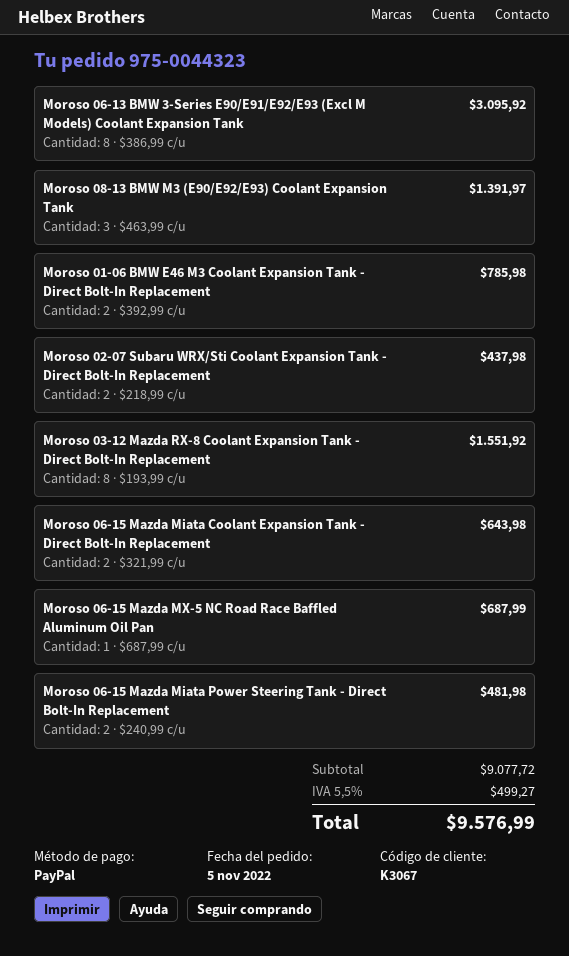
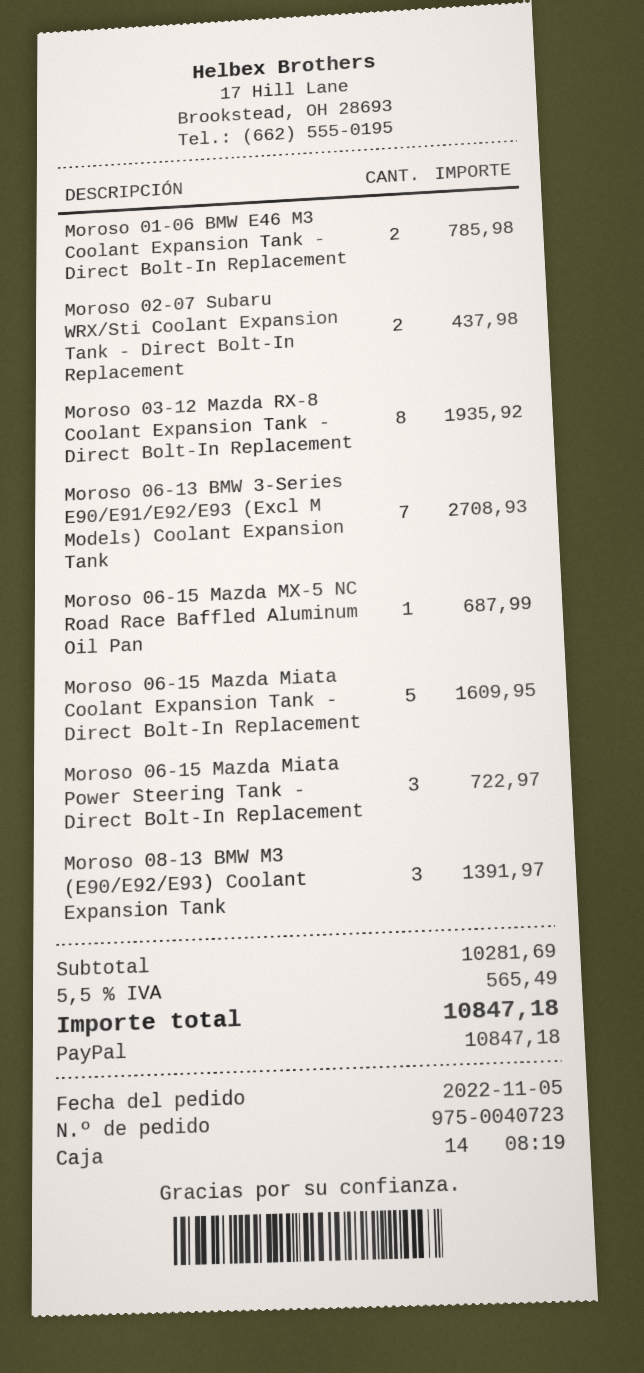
order number: 975-0044323 -> 975-0040723
Moroso 06-13 BMW 3-Series E90/E91/E92/E93 (Excl M Models) Coolant Expansion Tank: 8 for 3095.92 -> 7 for 2708.93
Moroso 03-12 Mazda RX-8 Coolant Expansion Tank - Direct Bolt-In Replacement: 8 for 1551.92 -> 8 for 1935.92
Moroso 06-15 Mazda Miata Coolant Expansion Tank - Direct Bolt-In Replacement: 2 for 643.98 -> 5 for 1609.95
Moroso 06-15 Mazda Miata Power Steering Tank - Direct Bolt-In Replacement: 2 for 481.98 -> 3 for 722.97
subtotal: 9077.72 -> 10281.69
tax: 5.5% = 499.27 -> 5.5% = 565.49
total: 9576.99 -> 10847.18

